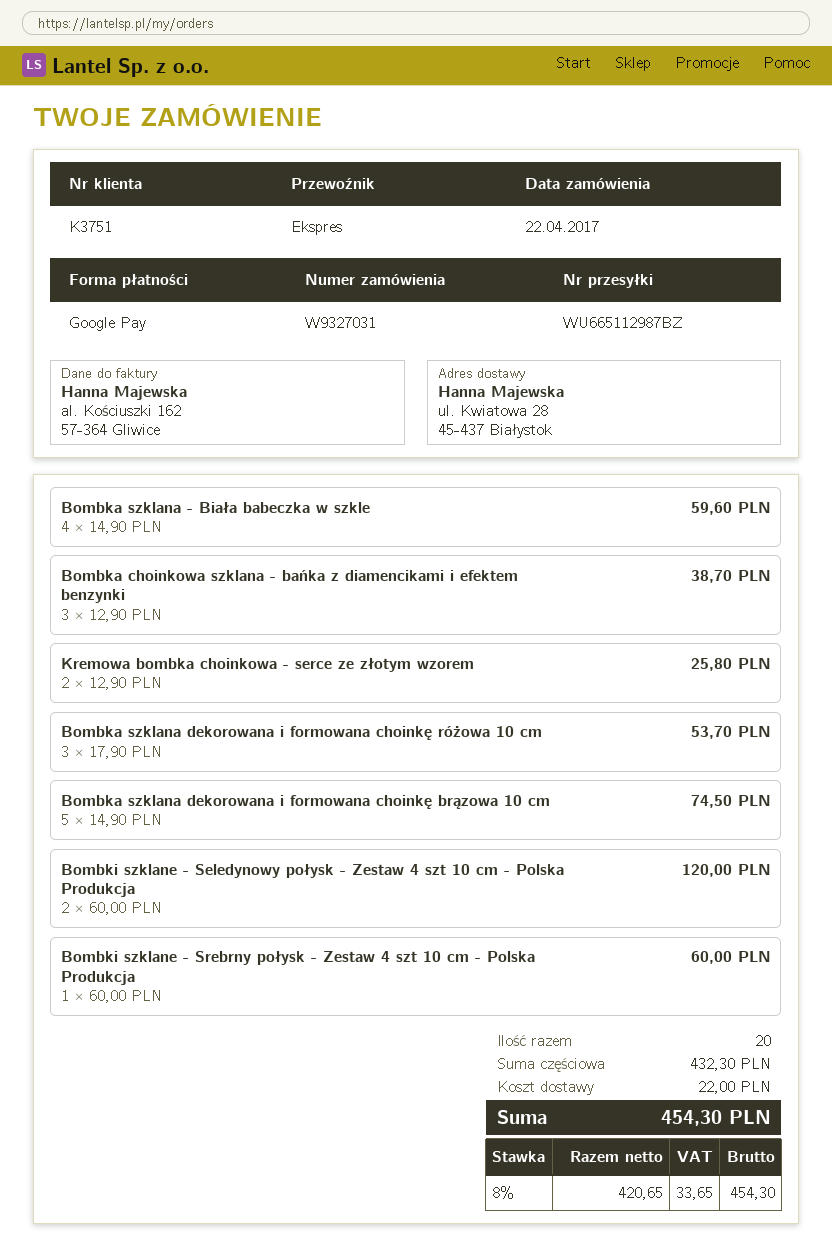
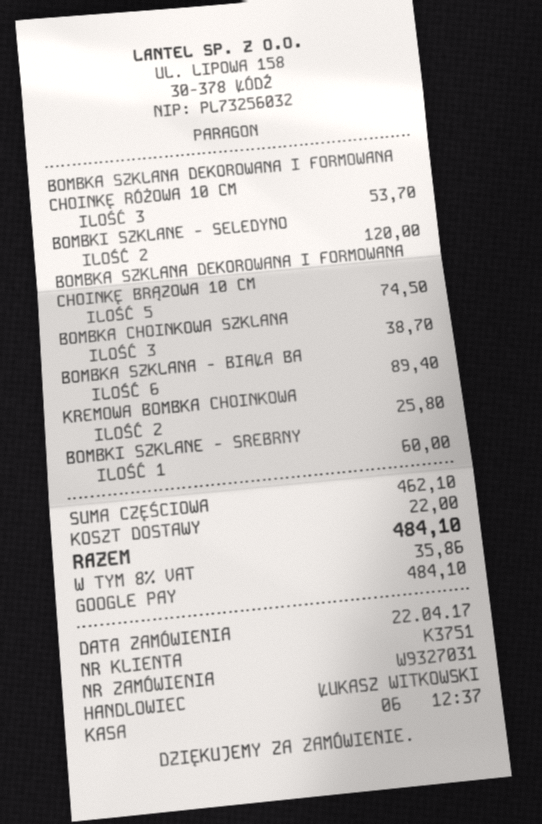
Bombka szklana - Biała babeczka w szkle: 4 for 59.60 -> 6 for 89.40
subtotal: 432.30 -> 462.10
tax: 8% = 33.65 -> 8% = 35.86
total: 454.30 -> 484.10

